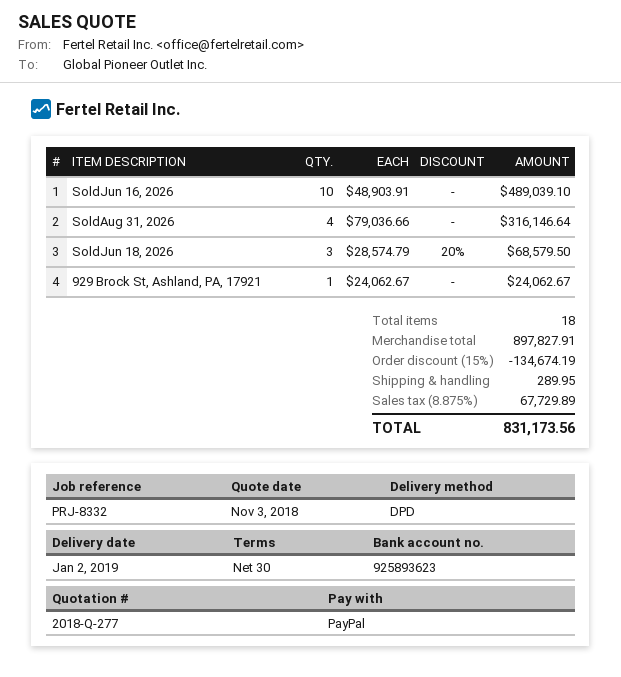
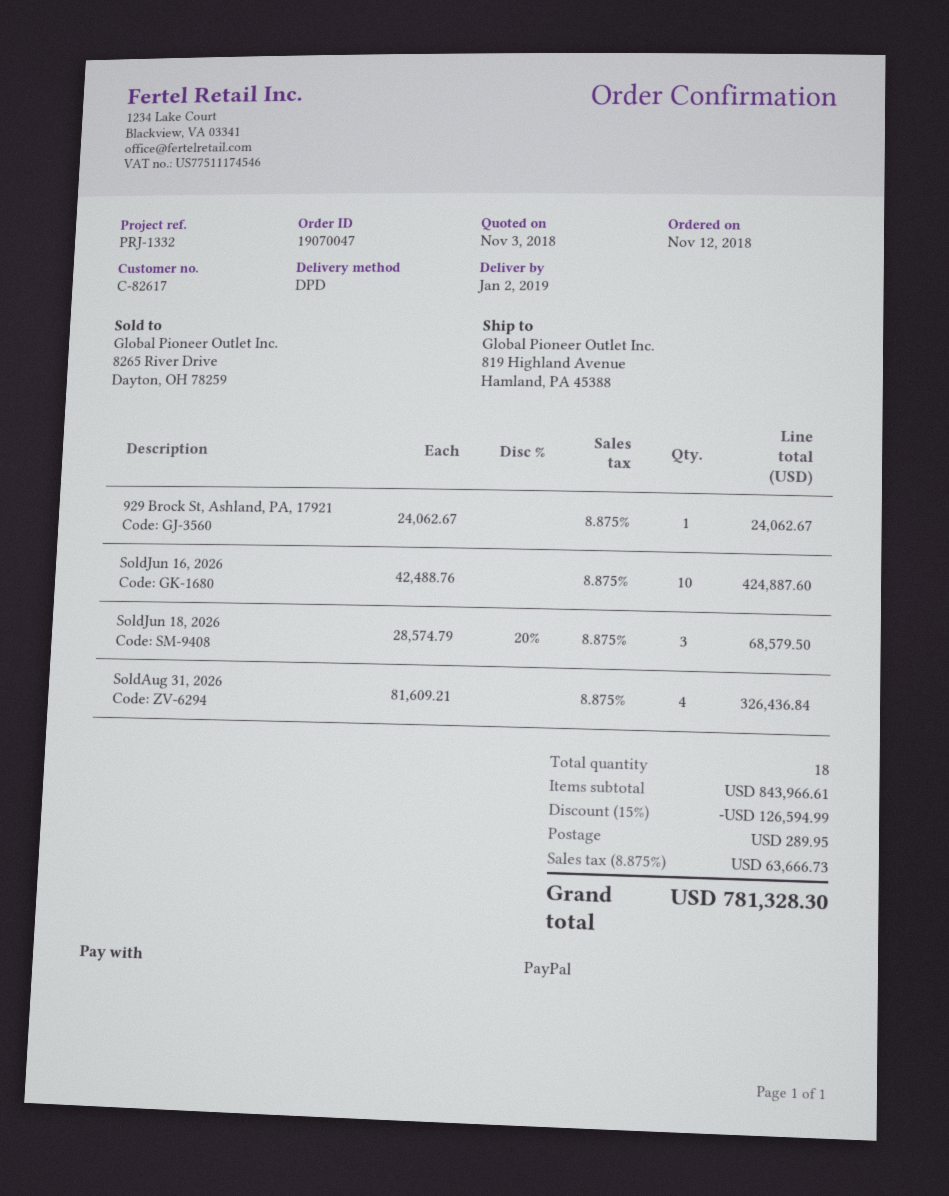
reference: PRJ-8332 -> PRJ-1332
SoldJun 16, 2026: 10 x 48903.91 = 489039.10 -> 10 x 42488.76 = 424887.60
SoldAug 31, 2026: 4 x 79036.66 = 316146.64 -> 4 x 81609.21 = 326436.84
subtotal: 897827.91 -> 843966.61
discount: 15% = 134674.19 -> 15% = 126594.99
tax: 8.875% = 67729.89 -> 8.875% = 63666.73
total: 831173.56 -> 781328.30

